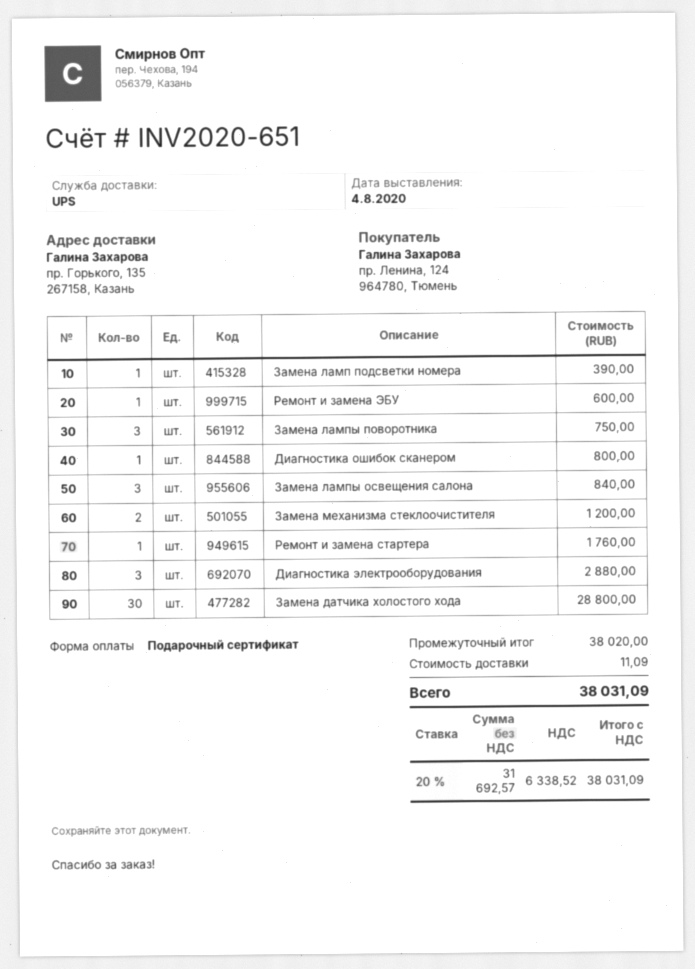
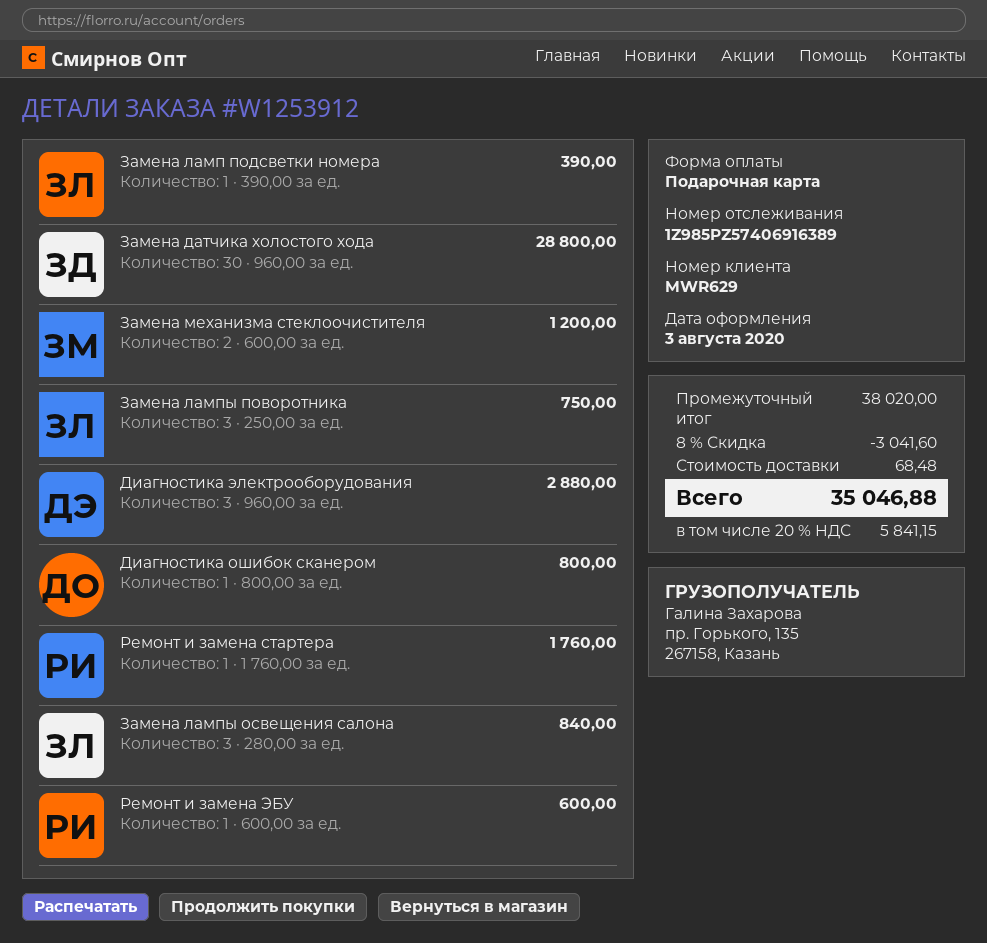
discount: none -> 8% = 3041.60
shipping: 11.09 -> 68.48
tax: 20% = 6338.52 -> 20% = 5841.15
total: 38031.09 -> 35046.88

